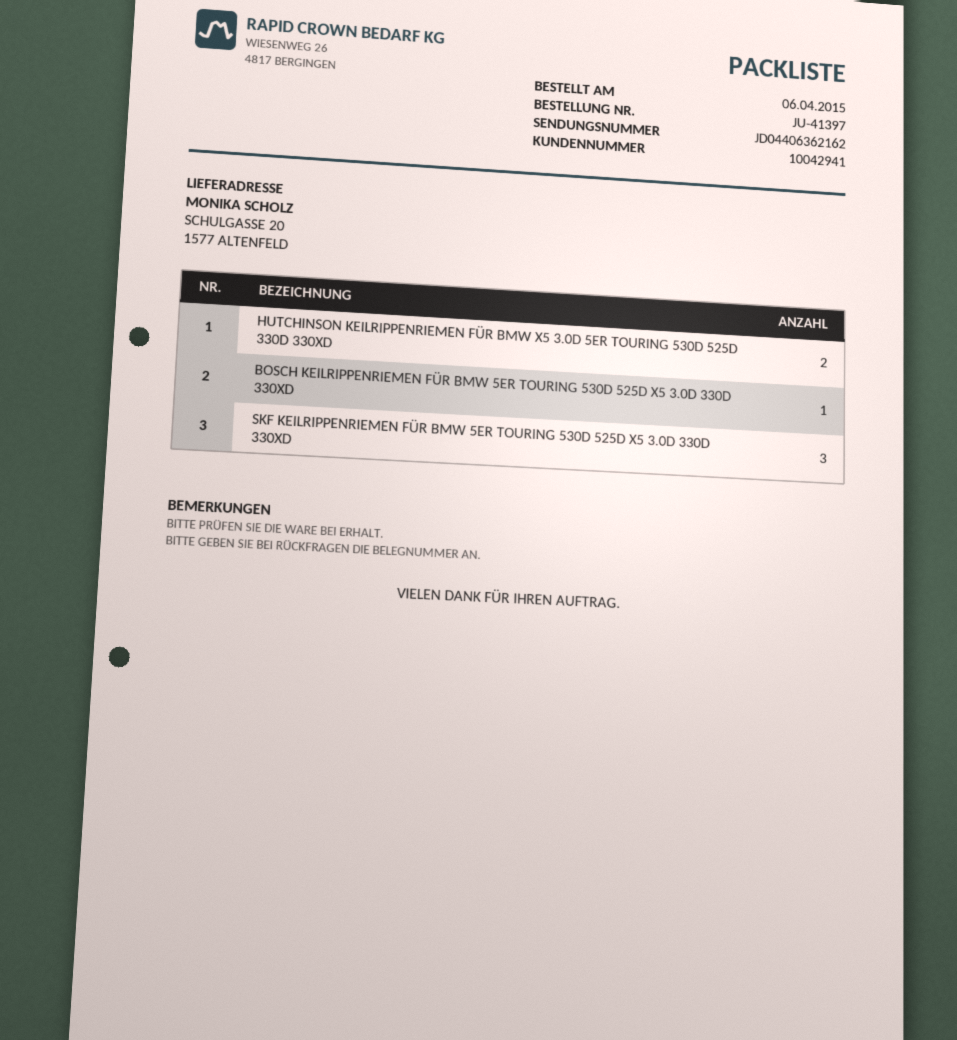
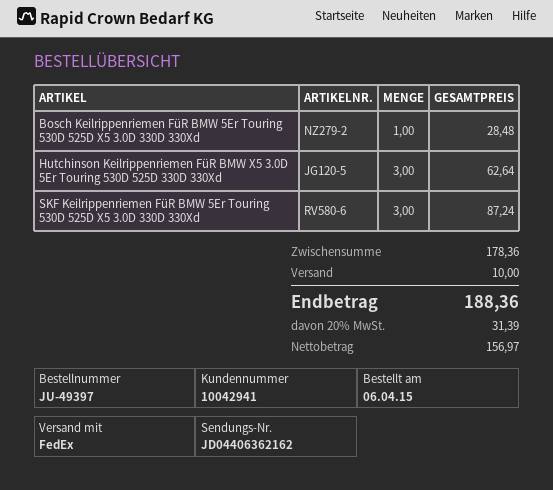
order number: JU-41397 -> JU-49397
HUTCHINSON KEILRIPPENRIEMEN FÜR BMW X5 3.0D 5ER TOURING 530D 525D 330D 330XD: 2 -> 3

